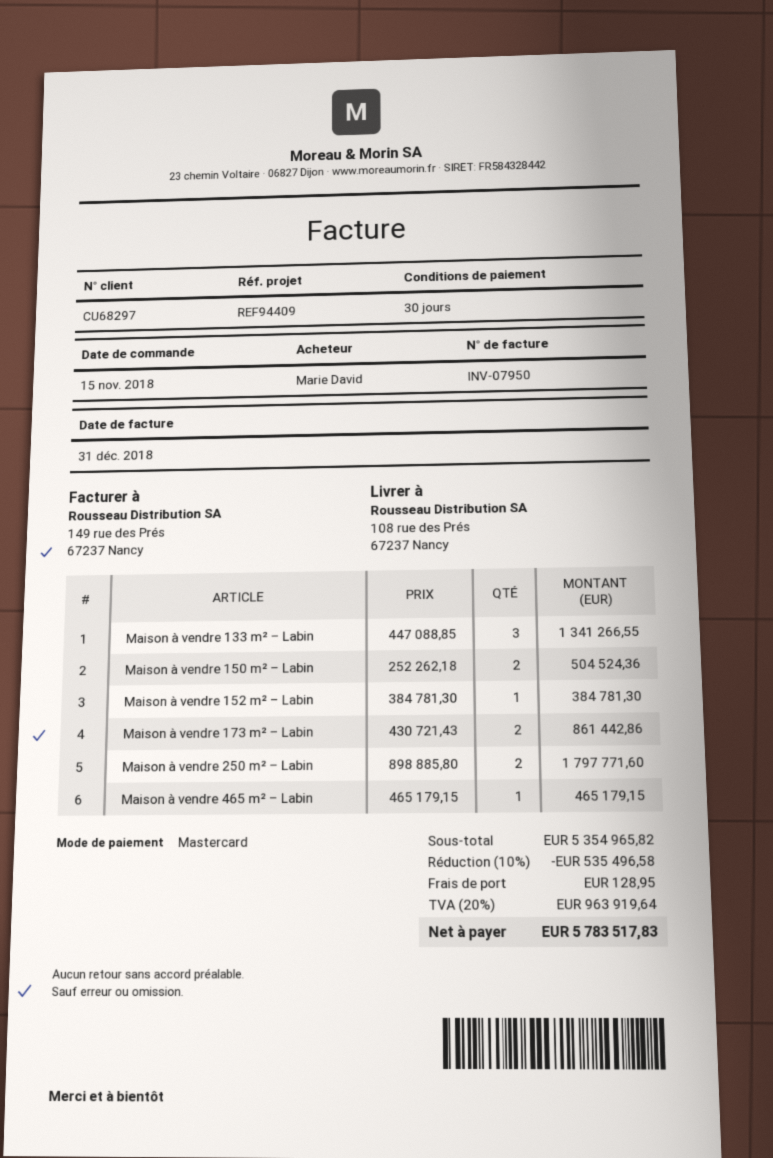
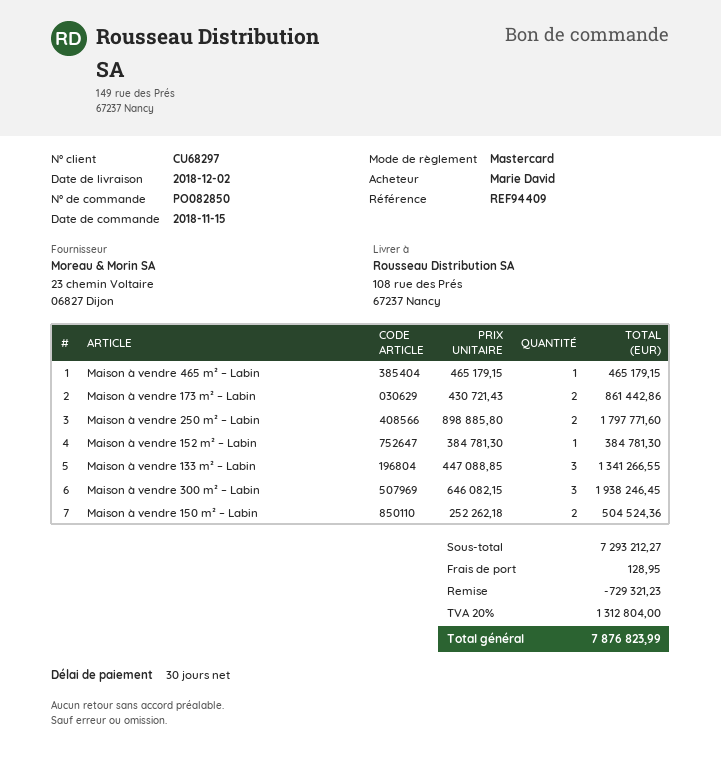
Maison à vendre 300 m² – Labin: none -> 3 x 646082.15 = 1938246.45
subtotal: 5354965.82 -> 7293212.27
discount: 535496.58 -> 729321.23
tax: 20% = 963919.64 -> 20% = 1312804.00
total: 5783517.83 -> 7876823.99

